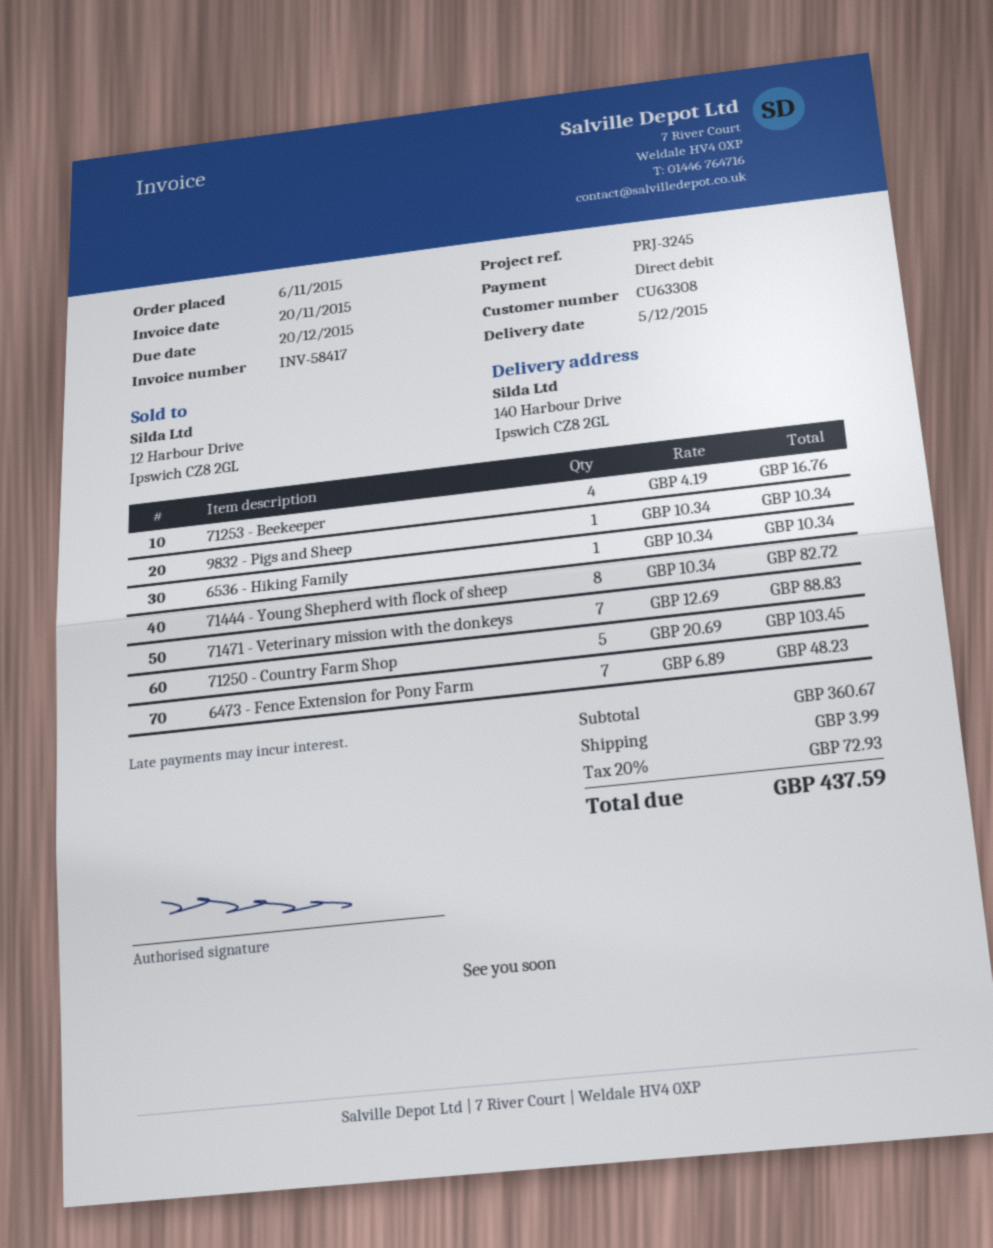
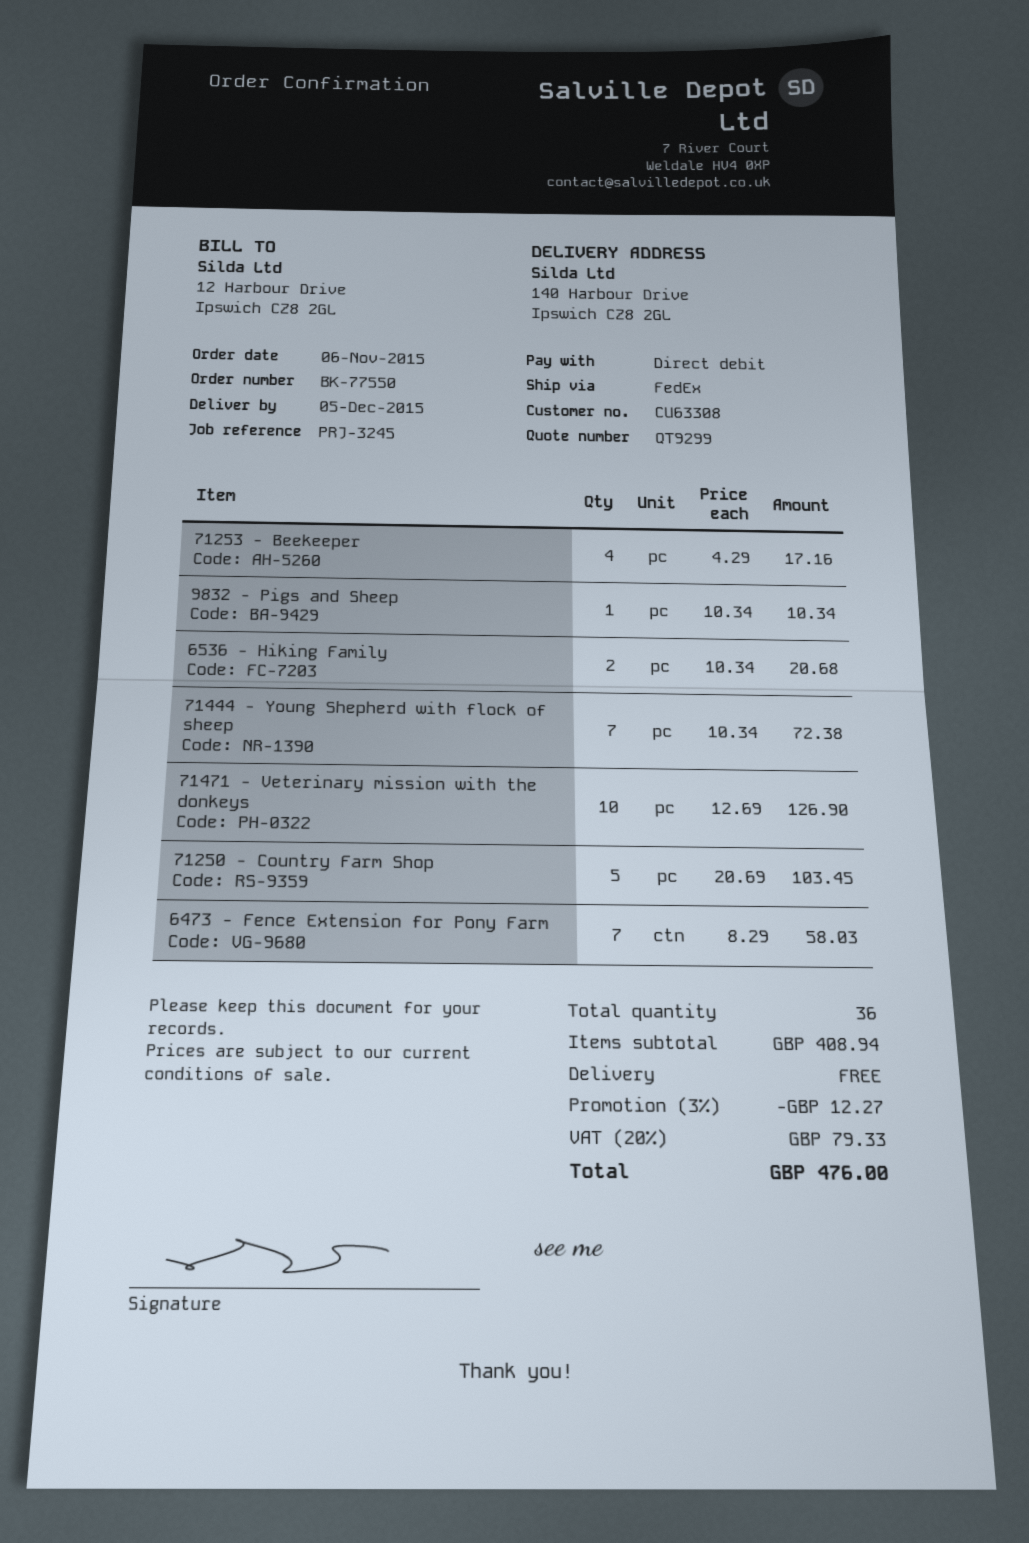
71253 - Beekeeper: 4 x 4.19 = 16.76 -> 4 x 4.29 = 17.16
6536 - Hiking Family: 1 x 10.34 = 10.34 -> 2 x 10.34 = 20.68
71444 - Young Shepherd with flock of sheep: 8 x 10.34 = 82.72 -> 7 x 10.34 = 72.38
71471 - Veterinary mission with the donkeys: 7 x 12.69 = 88.83 -> 10 x 12.69 = 126.90
6473 - Fence Extension for Pony Farm: 7 x 6.89 = 48.23 -> 7 x 8.29 = 58.03
subtotal: 360.67 -> 408.94
discount: none -> 3% = 12.27
shipping: 3.99 -> 0.00
tax: 20% = 72.93 -> 20% = 79.33
total: 437.59 -> 476.00

